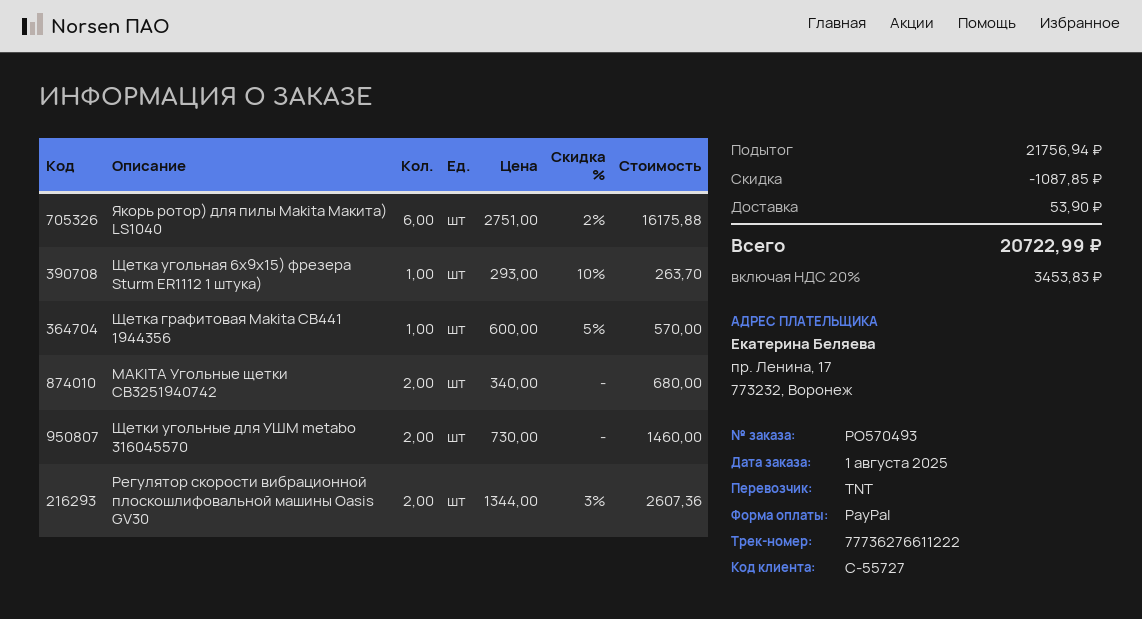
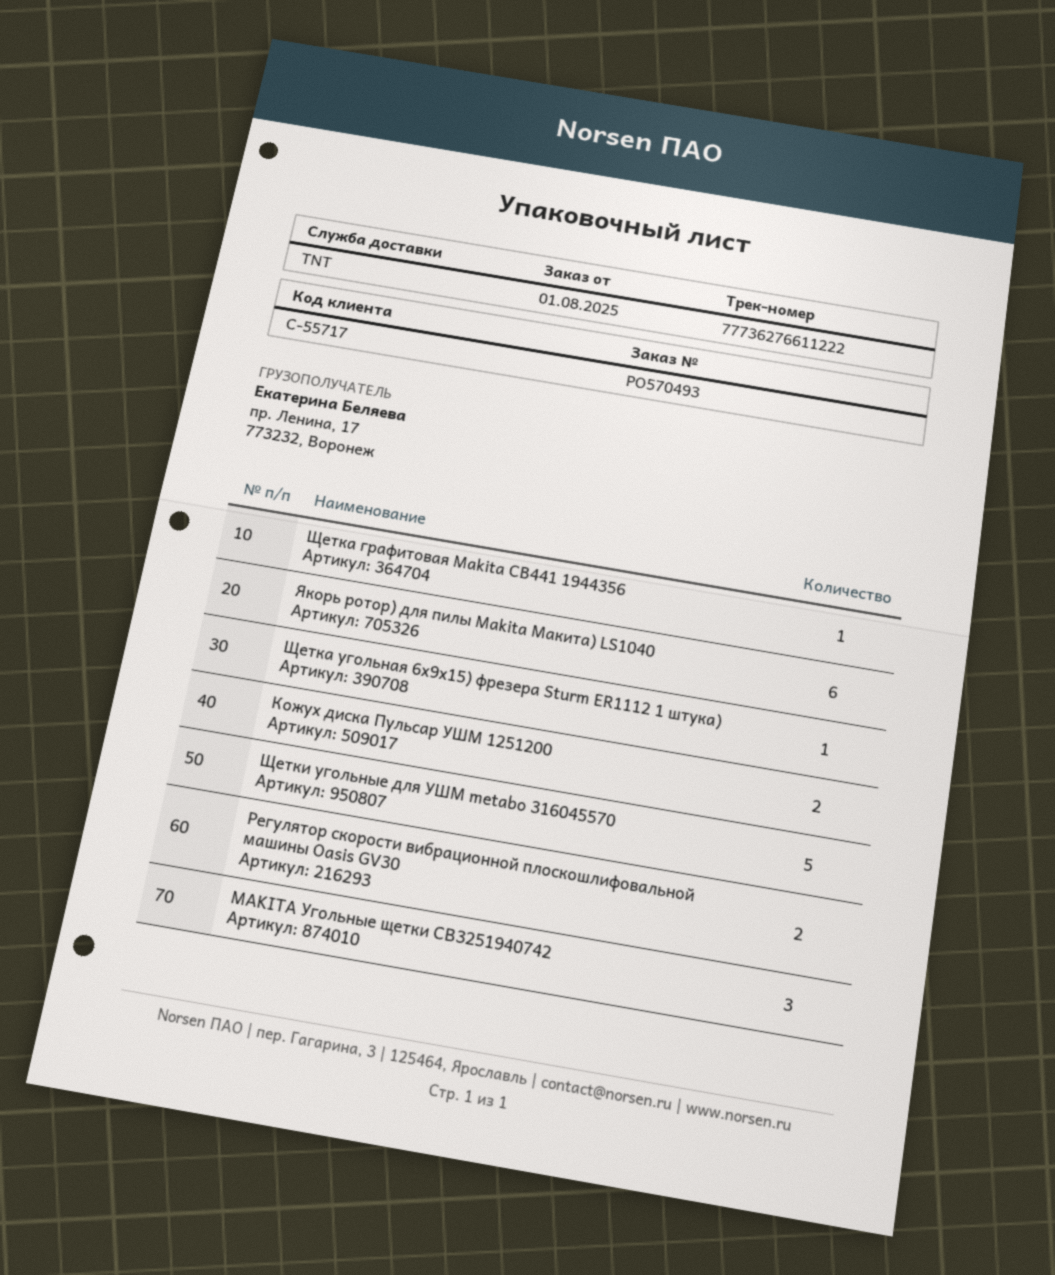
customer number: C-55727 -> C-55717
MAKITA Угольные щетки СВ3251940742: 2 -> 3
Щетки угольные для УШМ metabo 316045570: 2 -> 5
Кожух диска Пульсар УШМ 1251200: none -> 2

